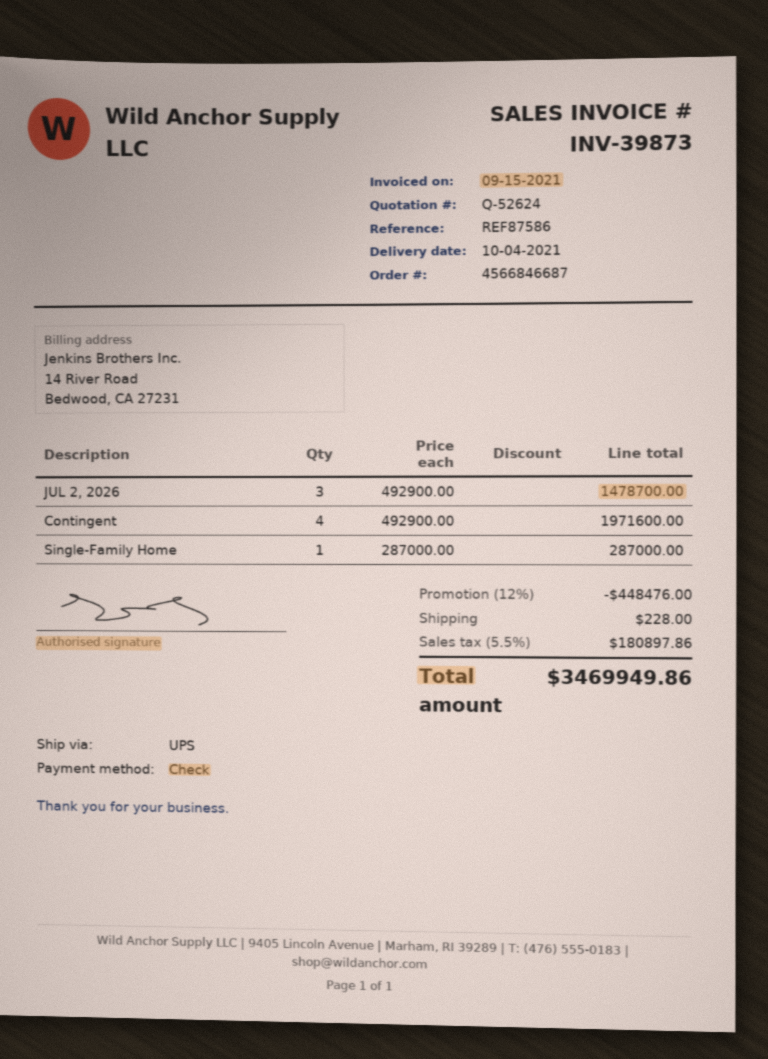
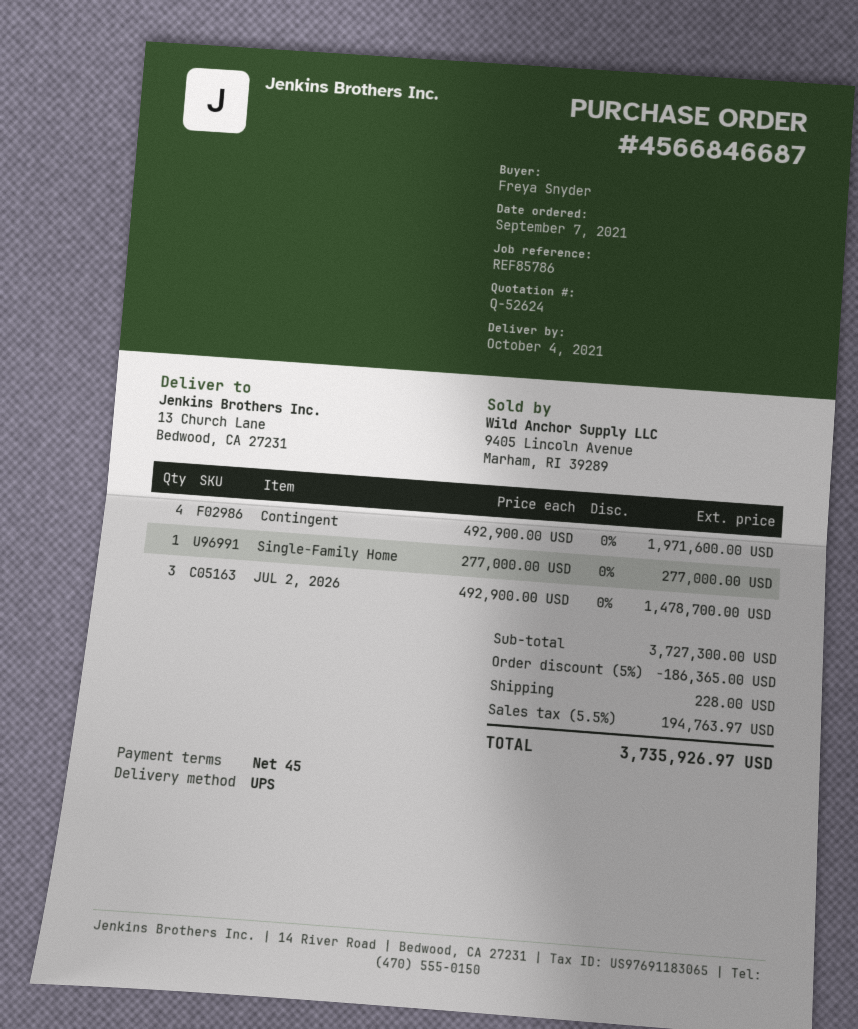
reference: REF87586 -> REF85786
Single-Family Home: 1 x 287000.00 = 287000.00 -> 1 x 277000.00 = 277000.00
discount: 12% = 448476.00 -> 5% = 186365.00
tax: 5.5% = 180897.86 -> 5.5% = 194763.97
total: 3469949.86 -> 3735926.97

